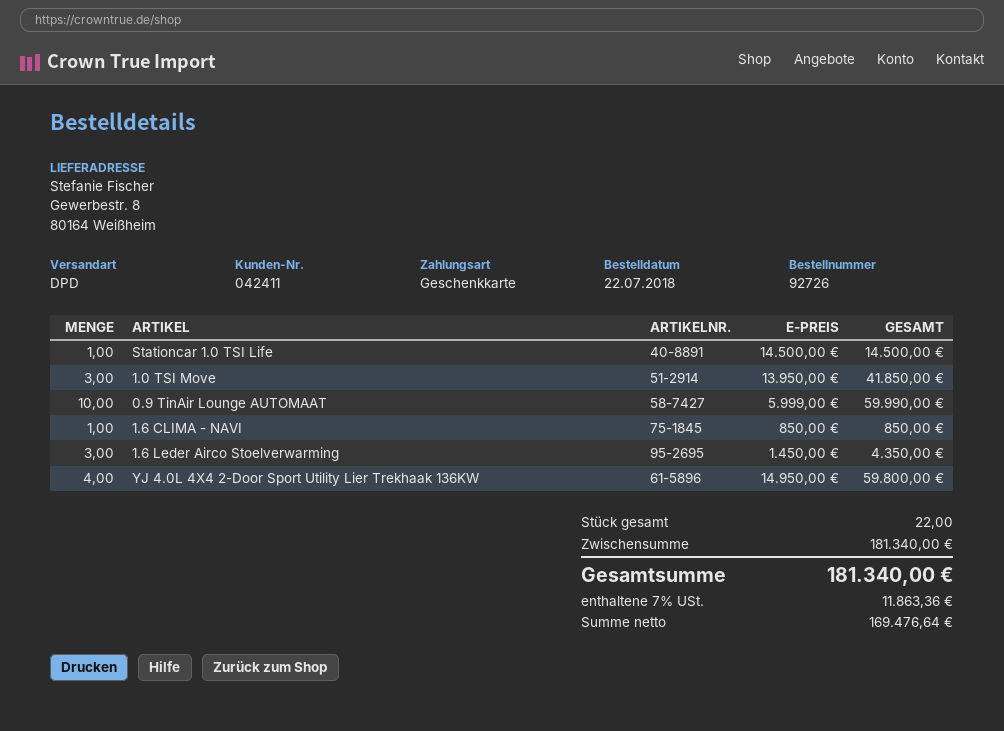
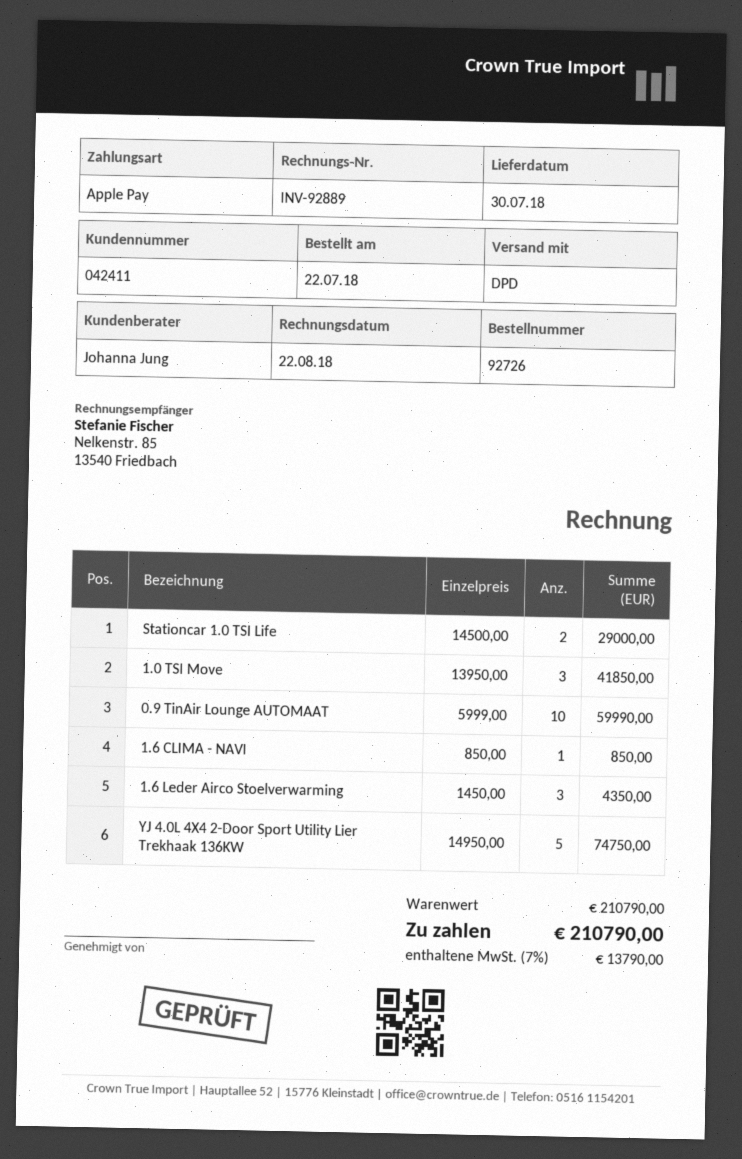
payment method: gift card -> Apple Pay
Stationcar 1.0 TSI Life: 1 x 14500.00 = 14500.00 -> 2 x 14500.00 = 29000.00
YJ 4.0L 4X4 2-Door Sport Utility Lier Trekhaak 136KW: 4 x 14950.00 = 59800.00 -> 5 x 14950.00 = 74750.00
subtotal: 181340.00 -> 210790.00
tax: 7% = 11863.36 -> 7% = 13790.00
total: 181340.00 -> 210790.00

